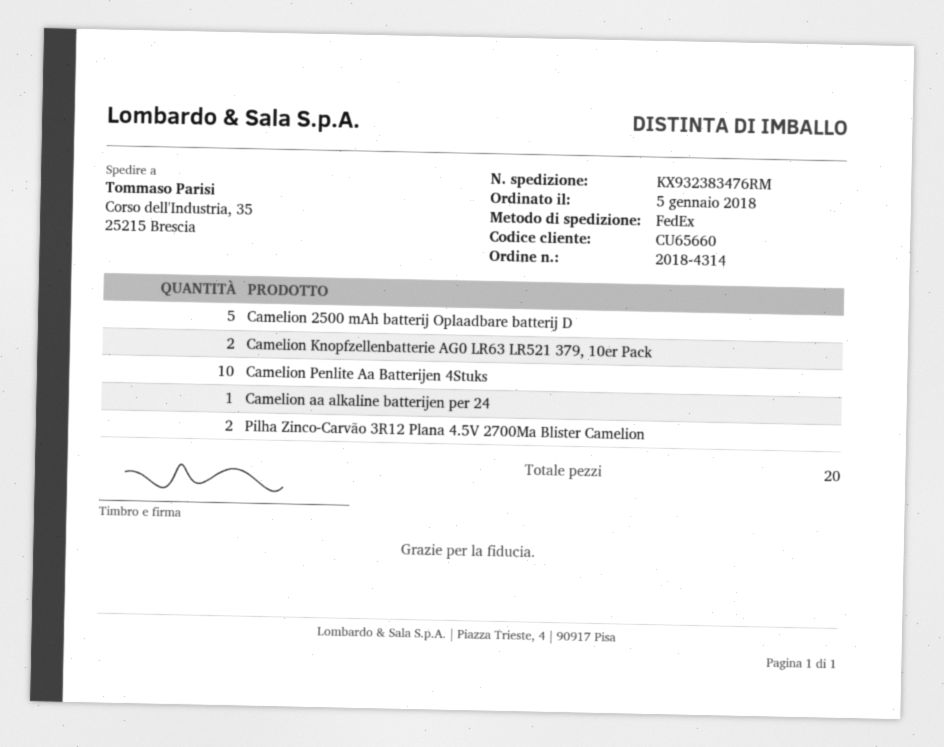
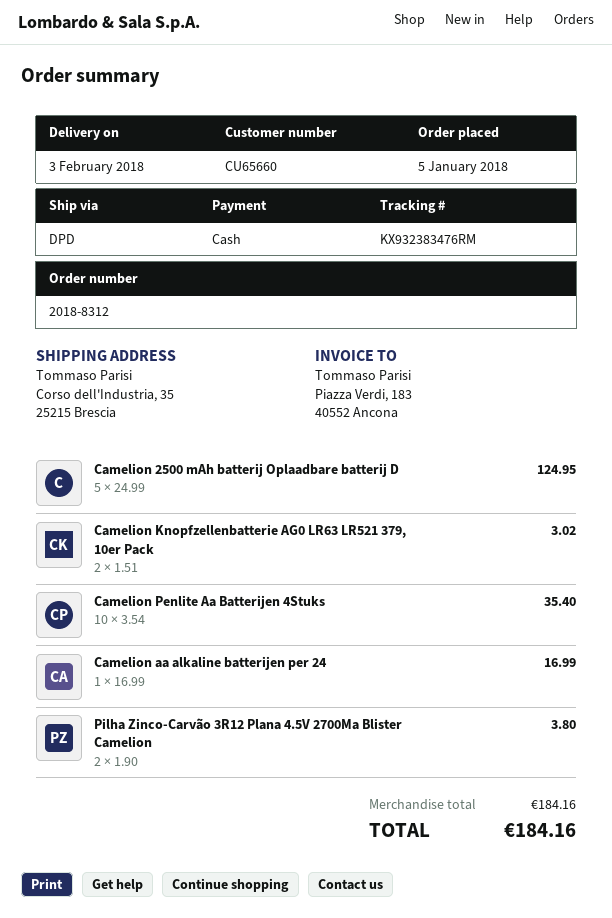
order number: 2018-4314 -> 2018-8312
shipping method: FedEx -> DPD

